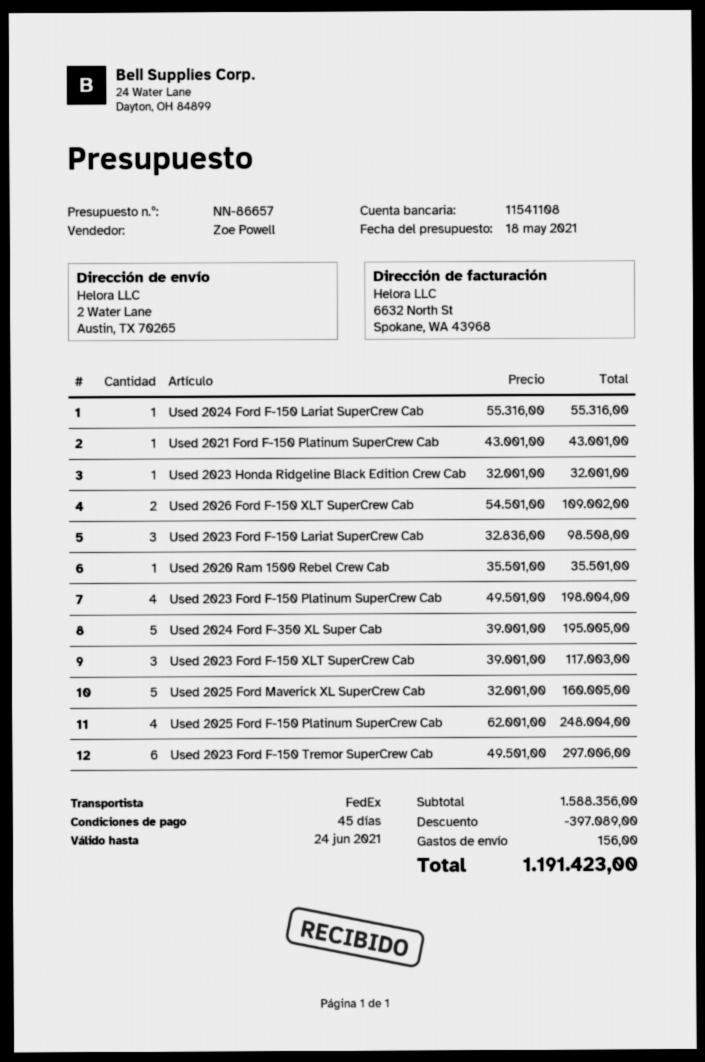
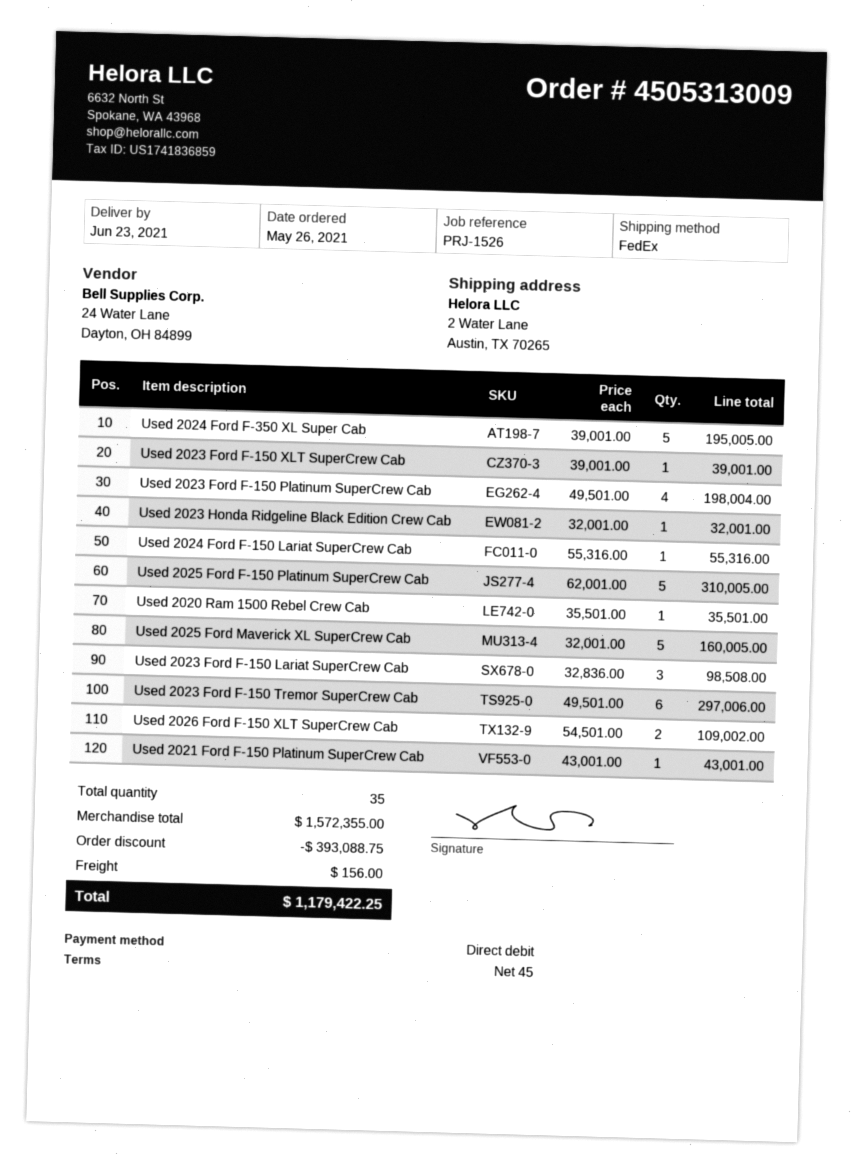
Used 2023 Ford F-150 XLT SuperCrew Cab: 3 x 39001.00 = 117003.00 -> 1 x 39001.00 = 39001.00
Used 2025 Ford F-150 Platinum SuperCrew Cab: 4 x 62001.00 = 248004.00 -> 5 x 62001.00 = 310005.00
subtotal: 1588356.00 -> 1572355.00
discount: 397089.00 -> 393088.75
total: 1191423.00 -> 1179422.25

